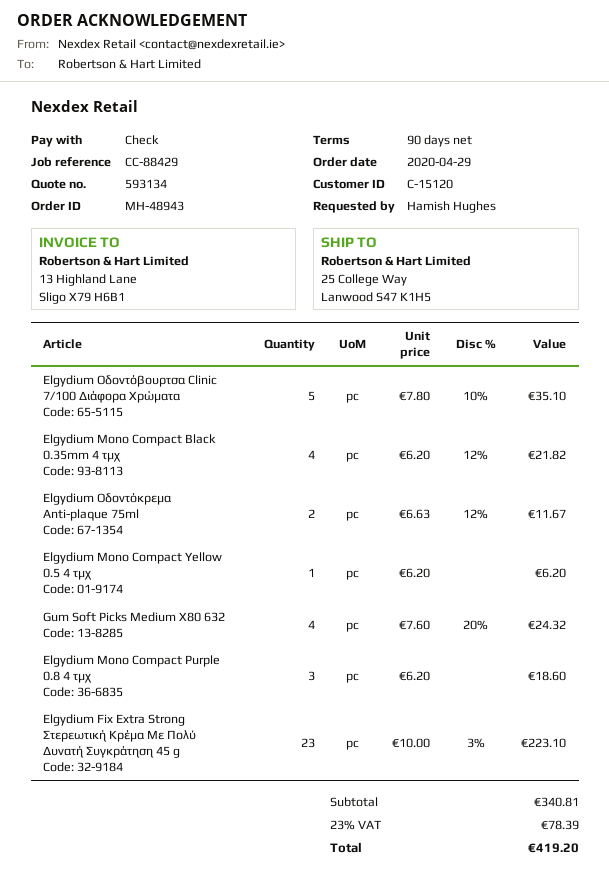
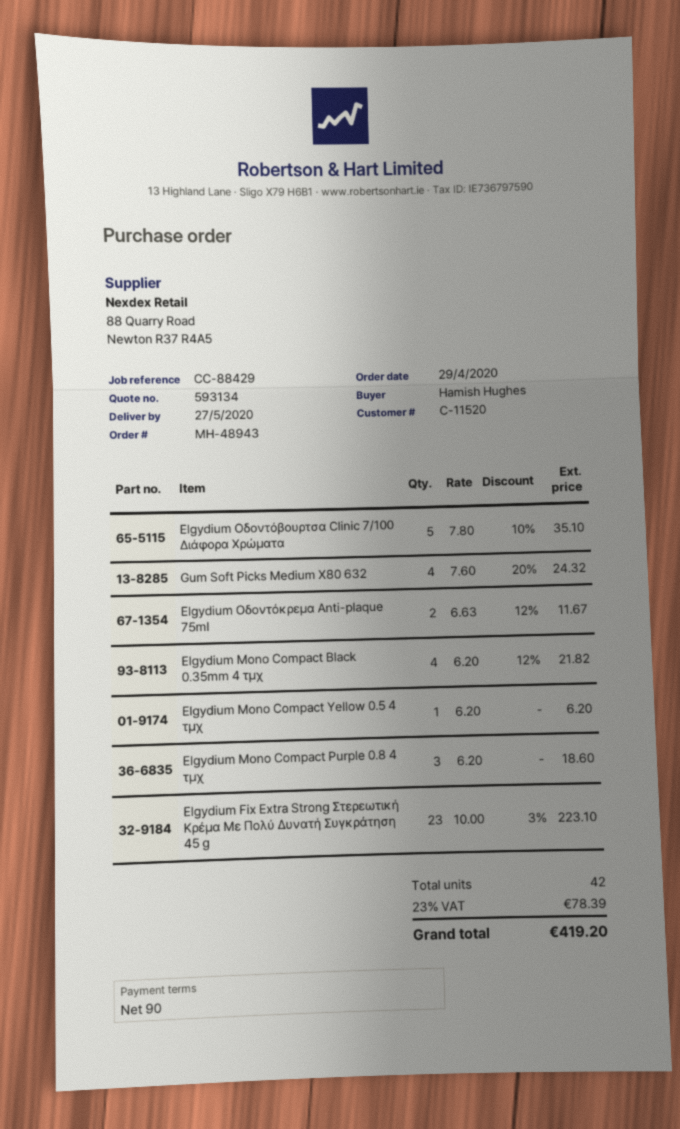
customer number: C-15120 -> C-11520

